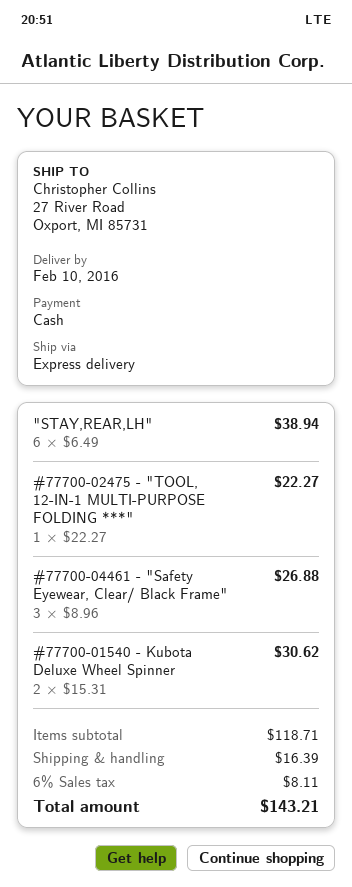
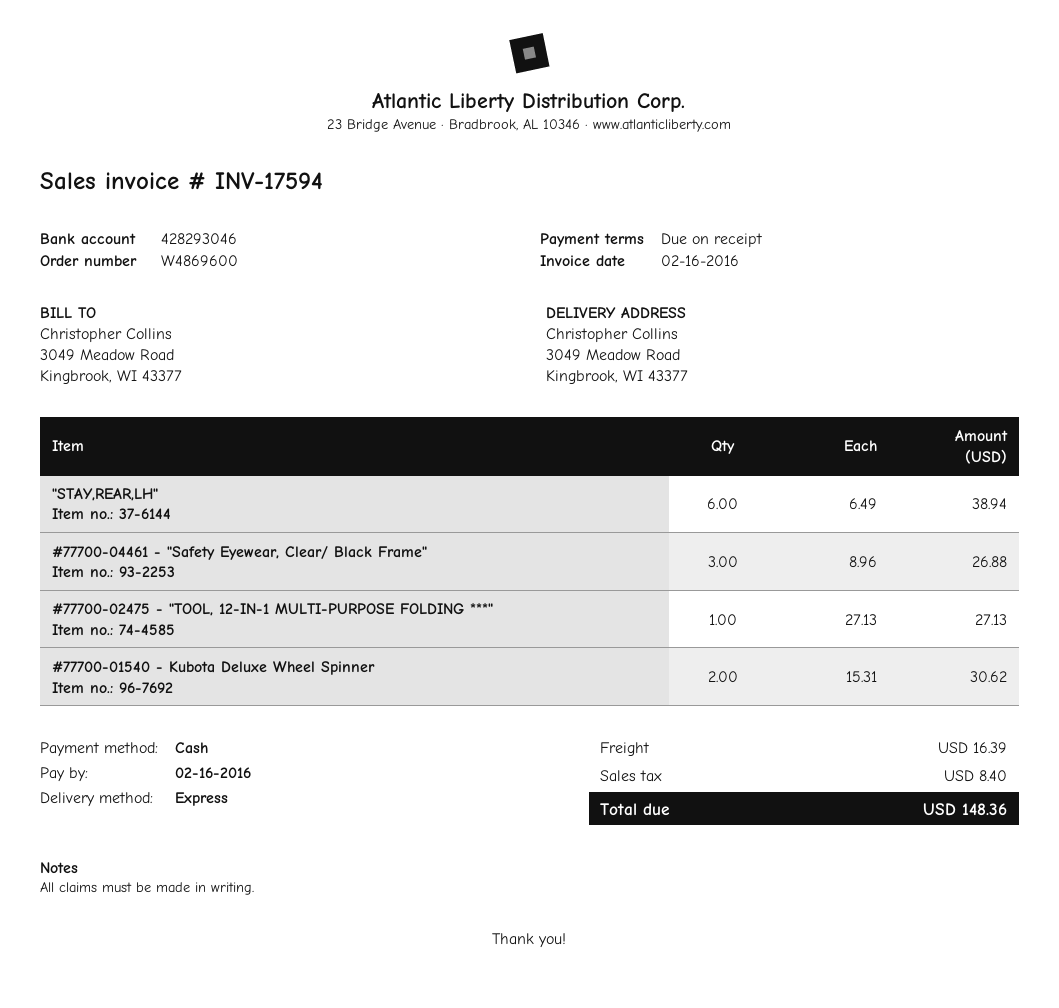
ship to: 27 River Road, Oxport, MI 85731 -> 3049 Meadow Road, Kingbrook, WI 43377
#77700-02475 - "TOOL, 12-IN-1 MULTI-PURPOSE FOLDING ***": 1 x 22.27 = 22.27 -> 1 x 27.13 = 27.13
tax: 8.11 -> 8.40
total: 143.21 -> 148.36

